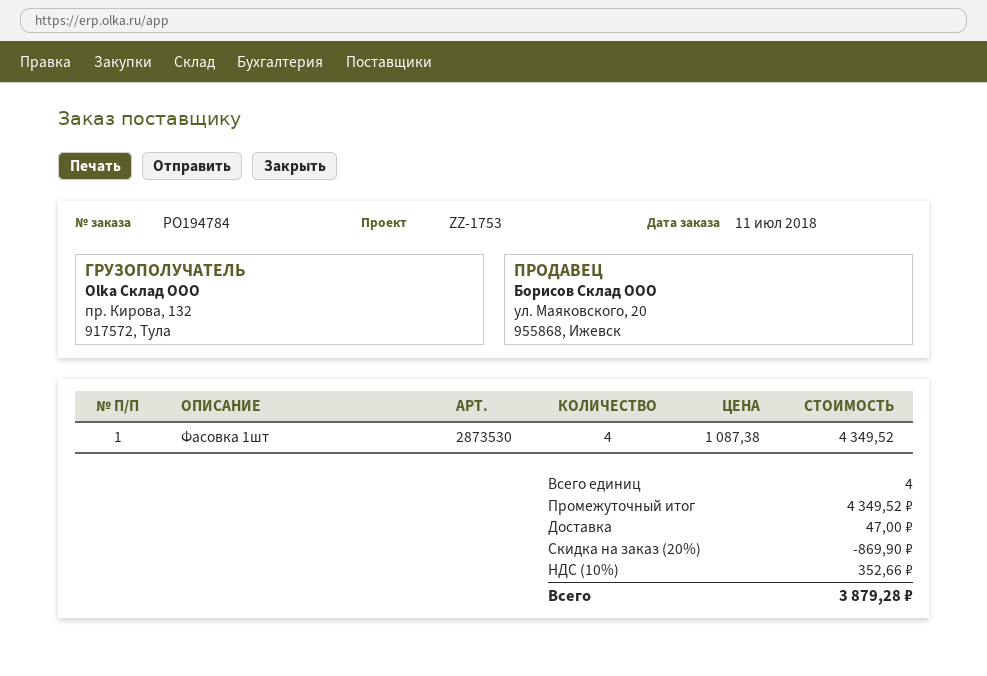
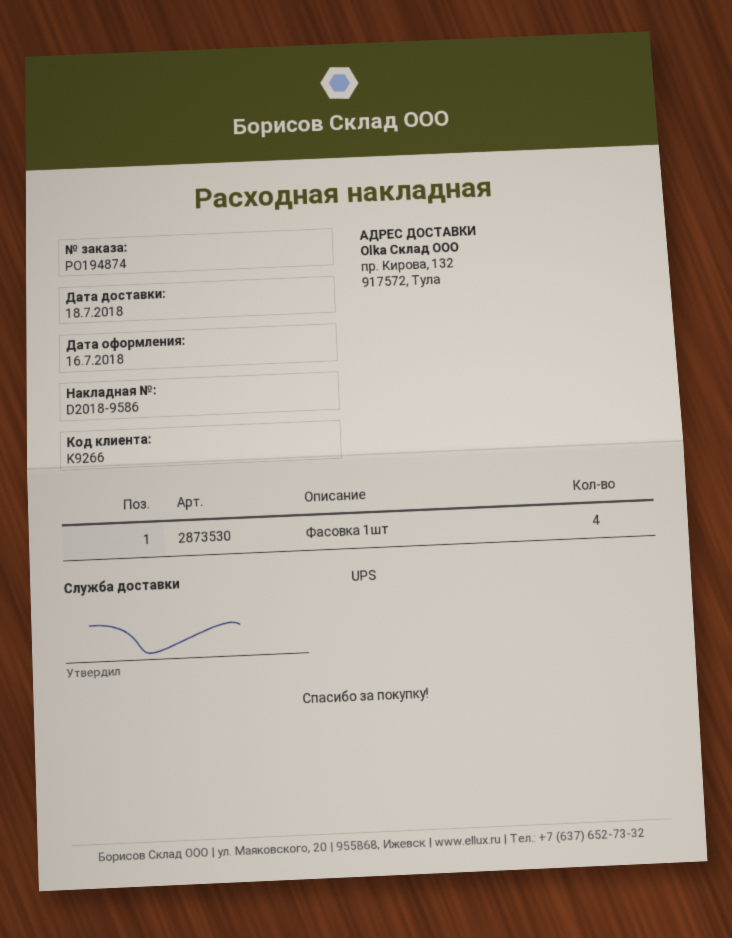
order number: PO194784 -> PO194874
order date: 2018-07-11 -> 2018-07-16

